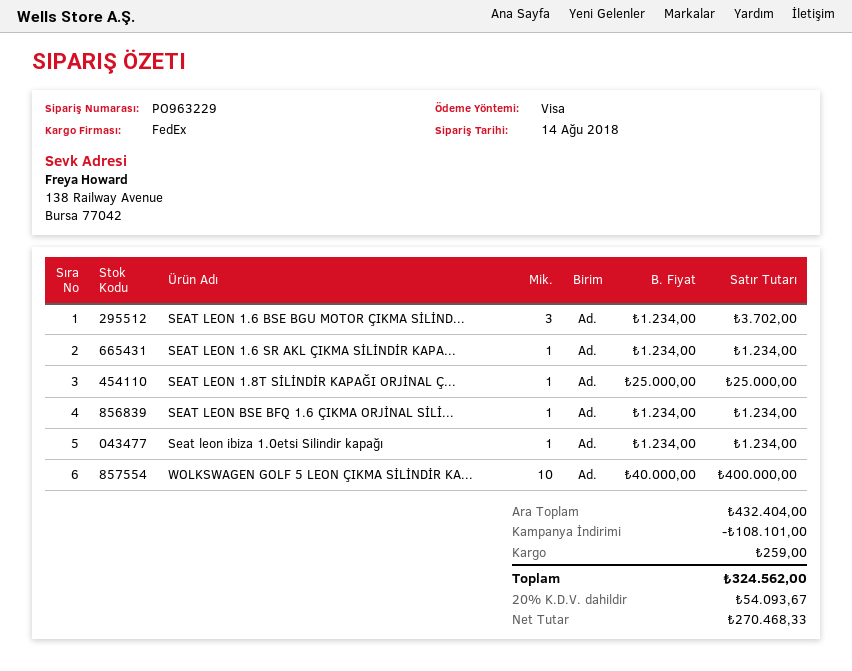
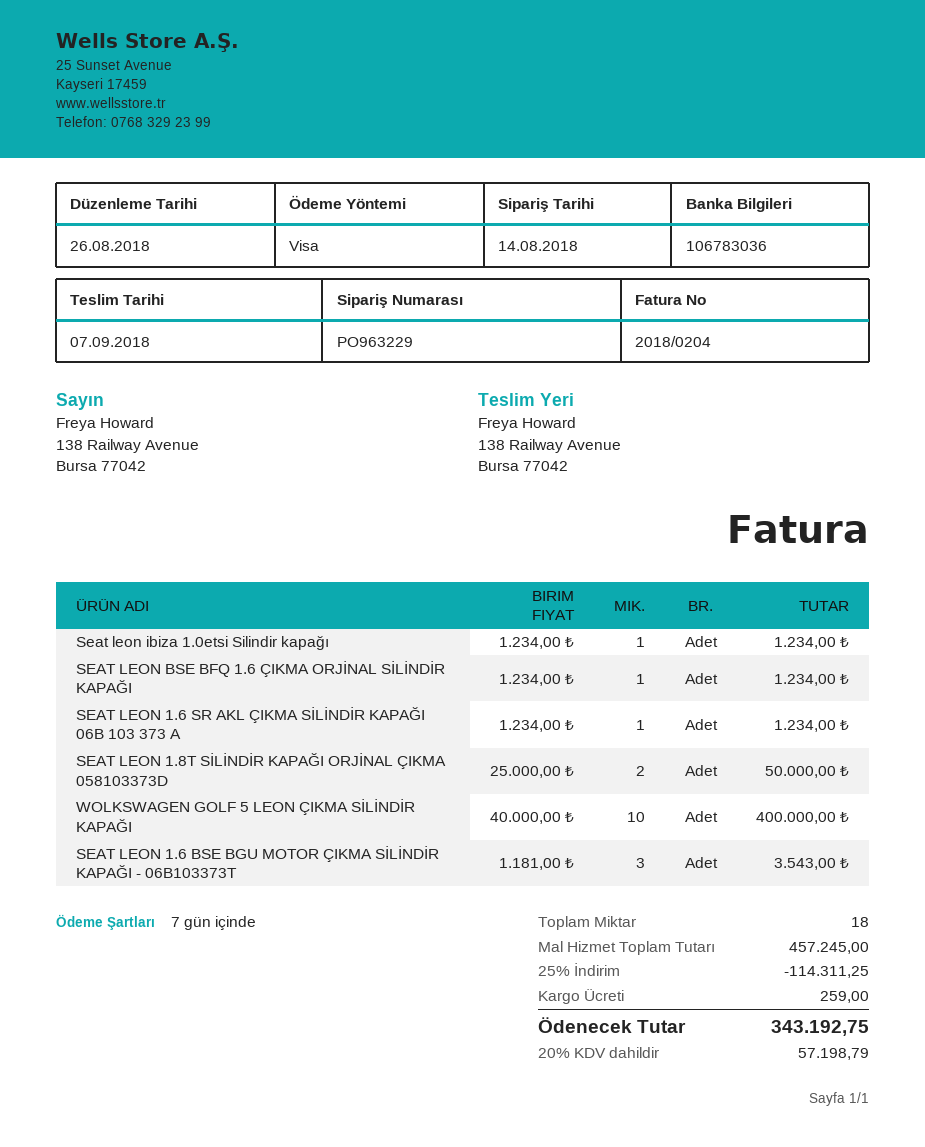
SEAT LEON 1.6 BSE BGU MOTOR ÇIKMA SİLİND...: 3 x 1234.00 = 3702.00 -> 3 x 1181.00 = 3543.00
SEAT LEON 1.8T SİLİNDİR KAPAĞI ORJİNAL Ç...: 1 x 25000.00 = 25000.00 -> 2 x 25000.00 = 50000.00
subtotal: 432404.00 -> 457245.00
discount: 108101.00 -> 114311.25
tax: 20% = 54093.67 -> 20% = 57198.79
total: 324562.00 -> 343192.75

